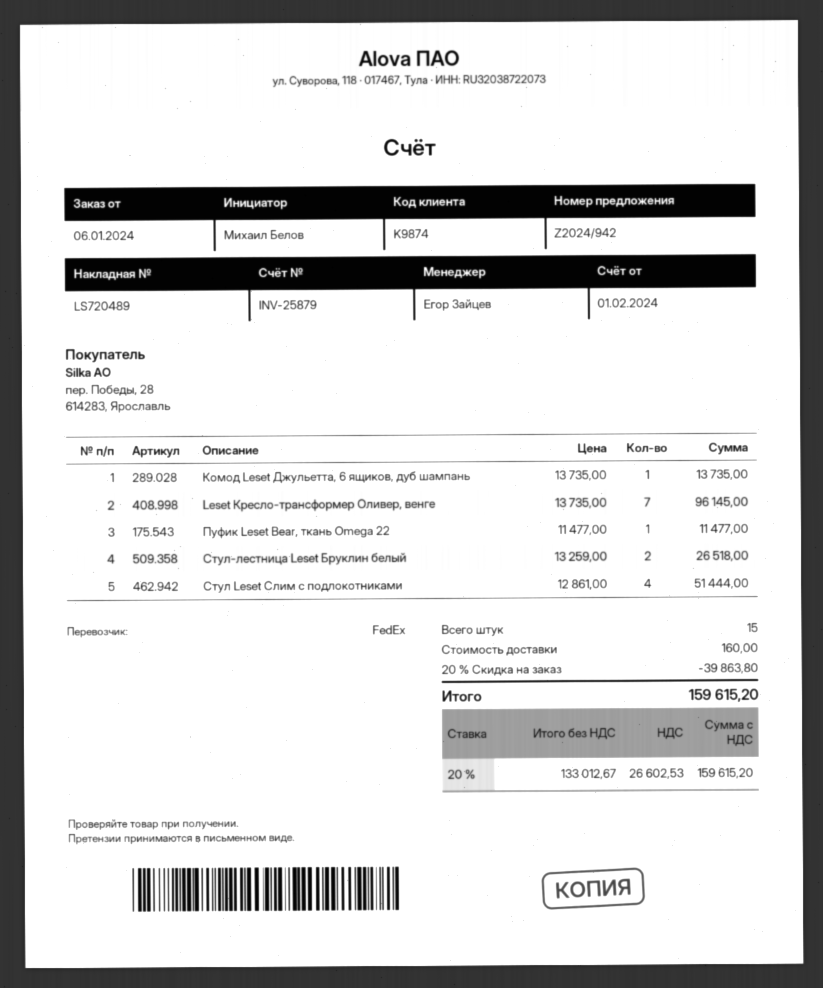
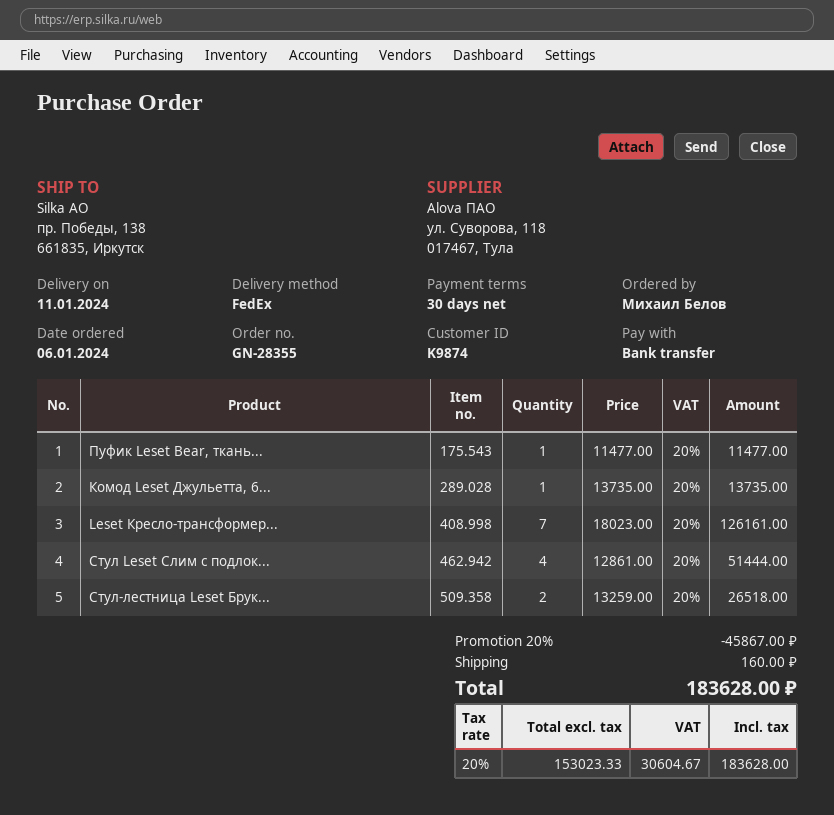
Leset Кресло-трансформер Оливер, венге: 7 x 13735.00 = 96145.00 -> 7 x 18023.00 = 126161.00
discount: 20% = 39863.80 -> 20% = 45867.00
net: 133012.67 -> 153023.33
tax: 20% = 26602.53 -> 20% = 30604.67
total: 159615.20 -> 183628.00

